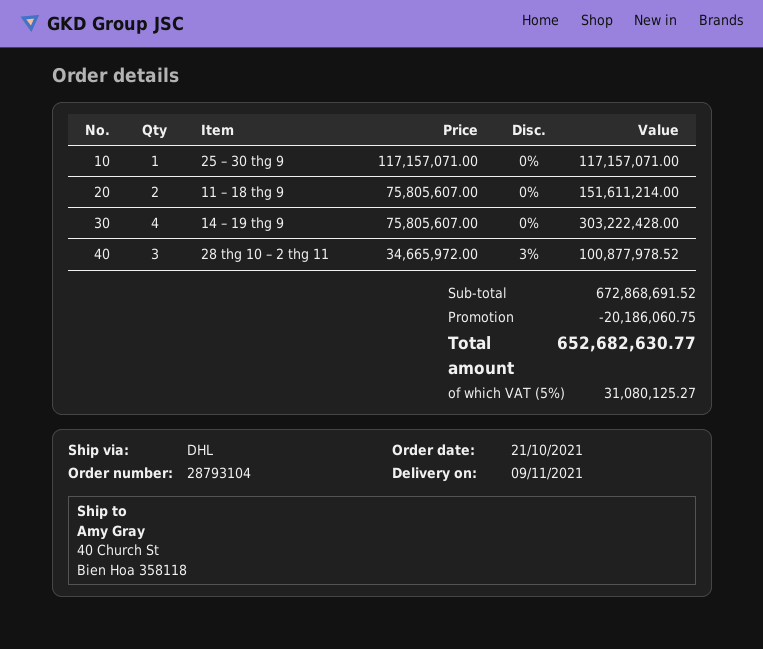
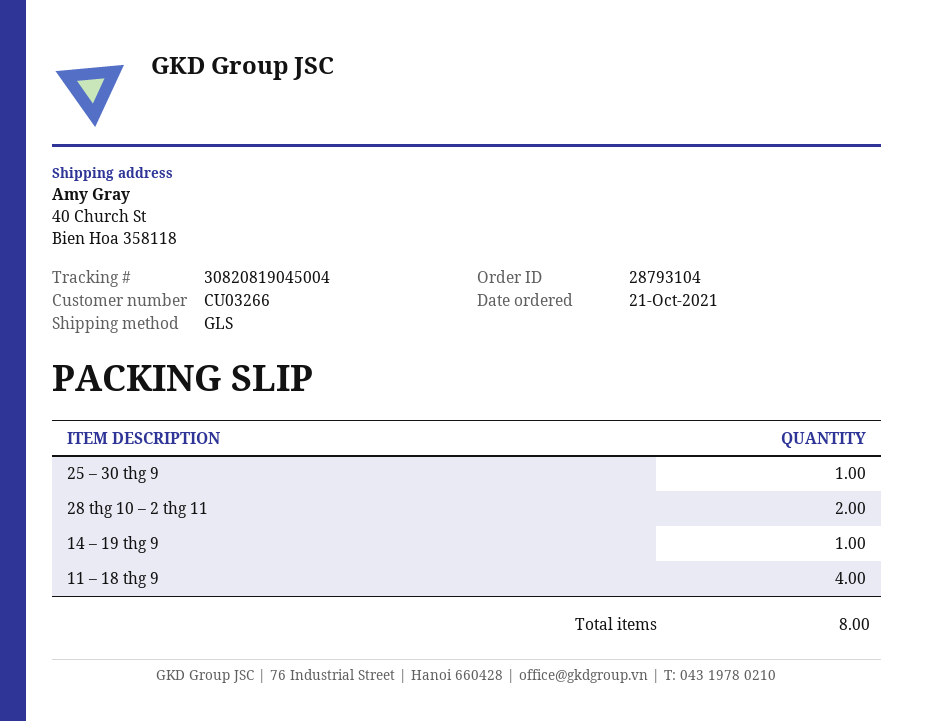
shipping method: DHL -> GLS
11 – 18 thg 9: 2 -> 4
14 – 19 thg 9: 4 -> 1
28 thg 10 – 2 thg 11: 3 -> 2

